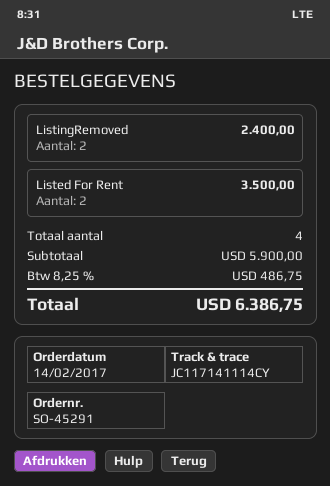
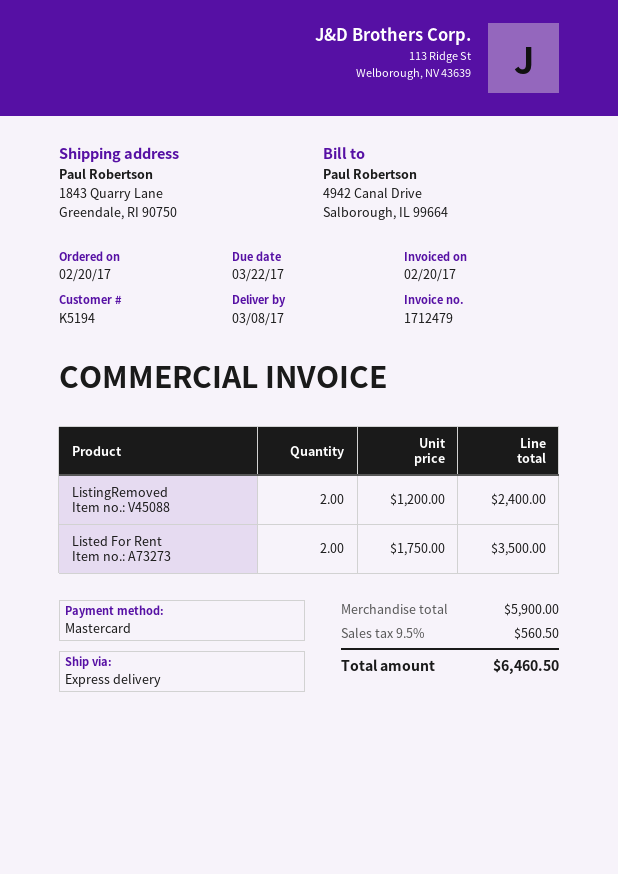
order date: 2017-02-14 -> 2017-02-20
tax: 8.25% = 486.75 -> 9.5% = 560.50
total: 6386.75 -> 6460.50

